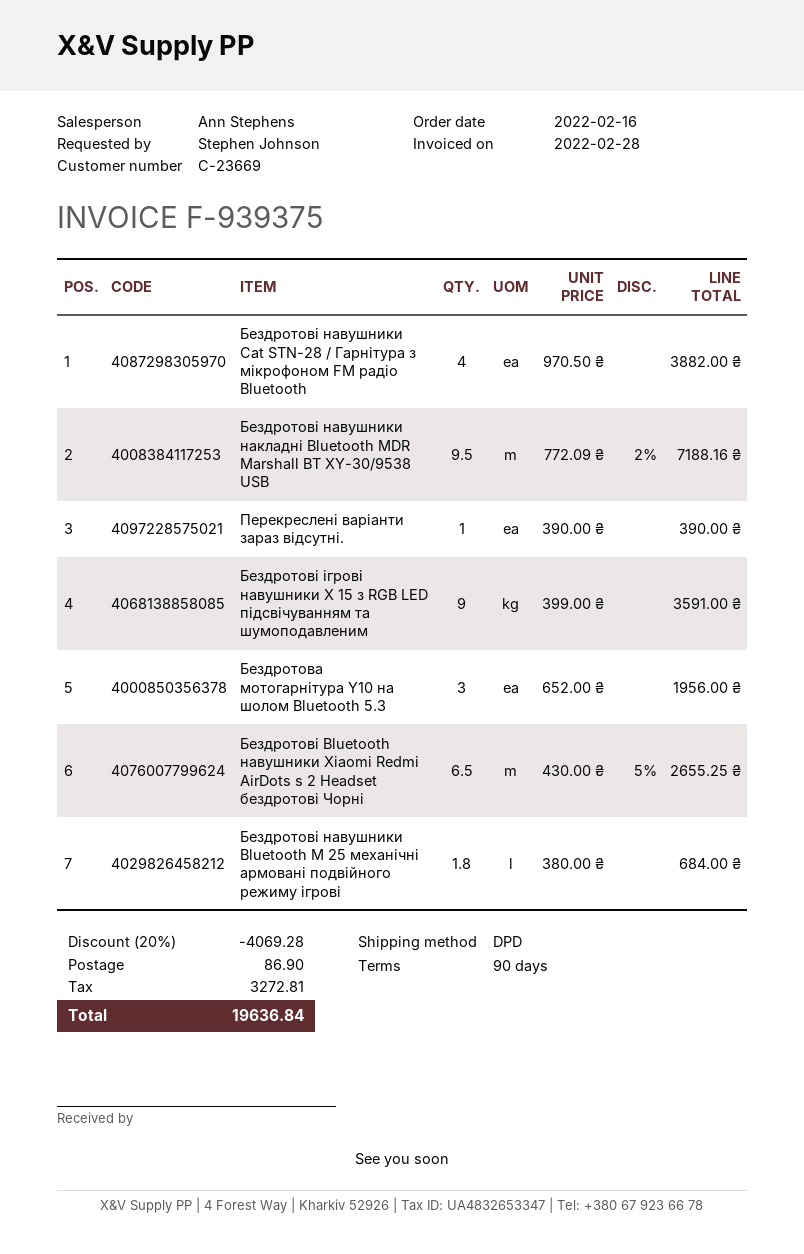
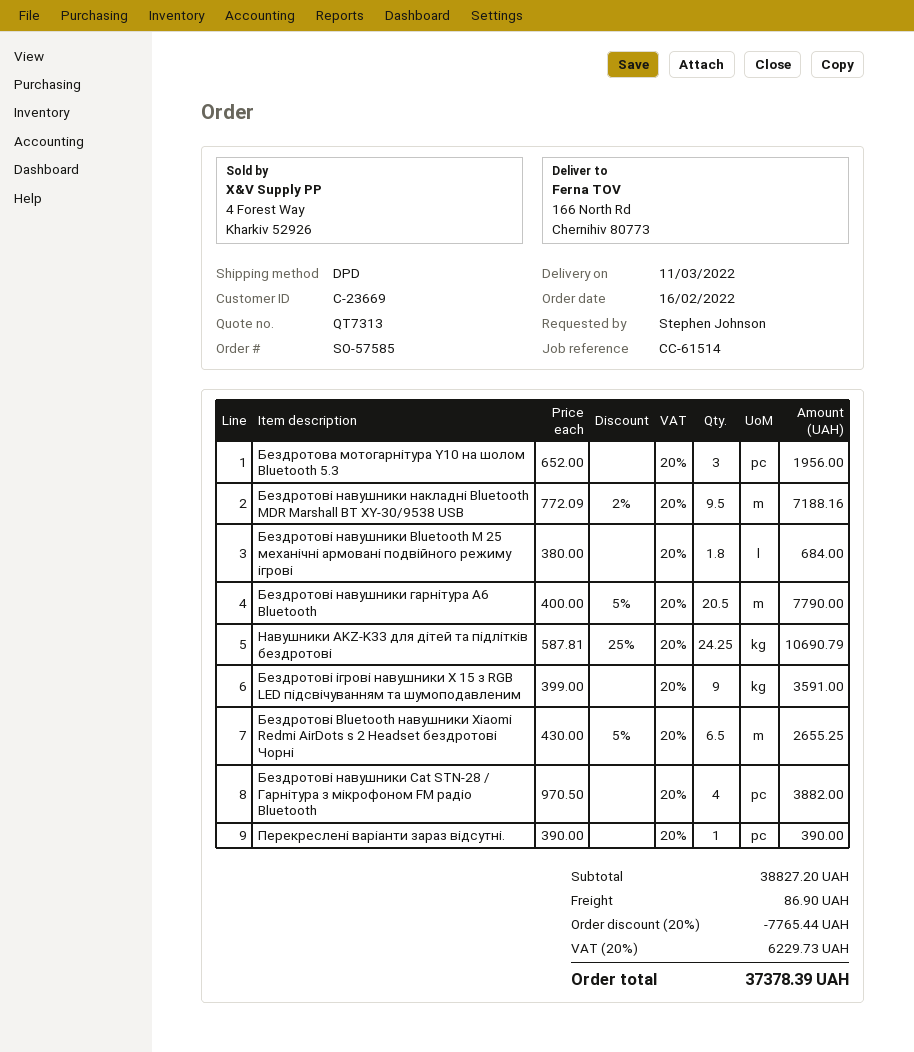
Бездротові навушники гарнітура А6 Bluetooth: none -> 20.5 x 400.00 - 5% = 7790.00
Навушники AKZ-K33 для дітей та підлітків бездротові: none -> 24.25 x 587.81 - 25% = 10690.79
discount: 20% = 4069.28 -> 20% = 7765.44
tax: 3272.81 -> 6229.73
total: 19636.84 -> 37378.39

